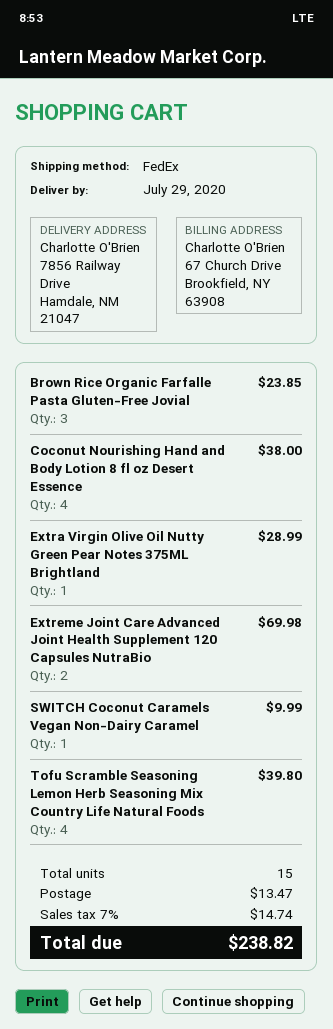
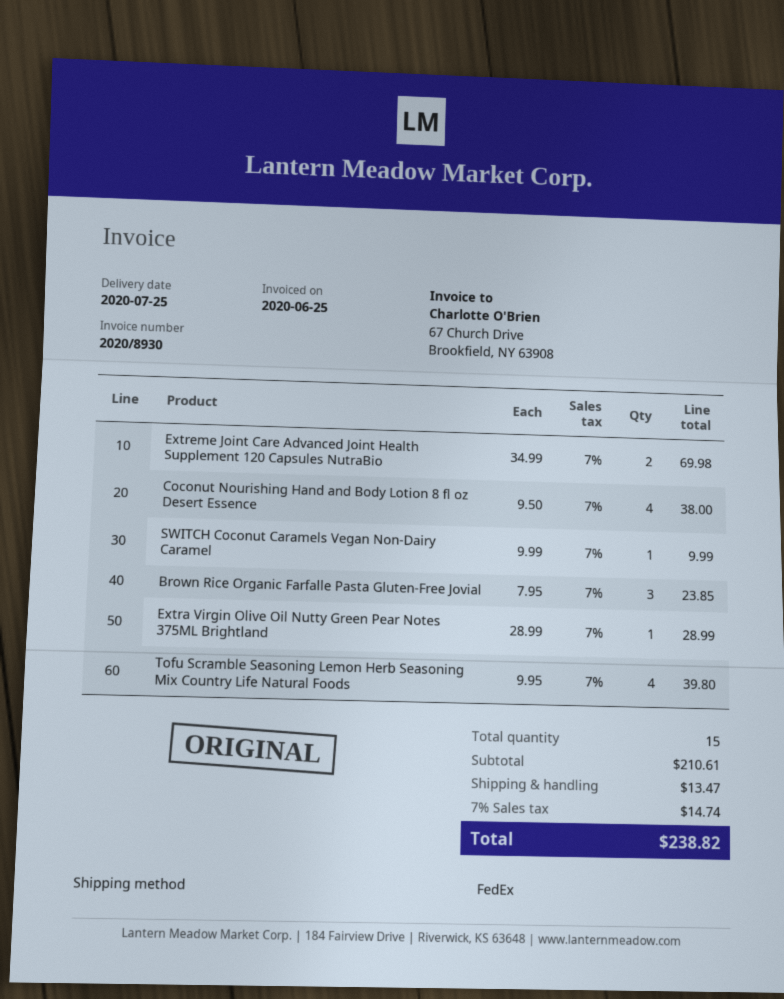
delivery date: 2020-07-29 -> 2020-07-25

